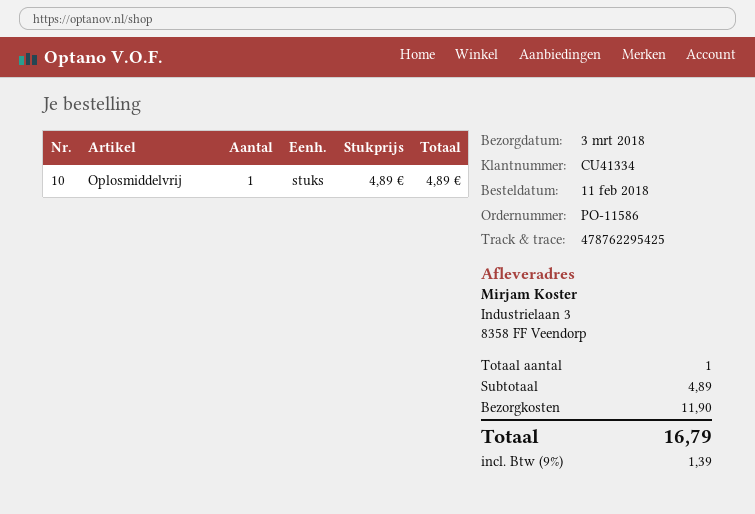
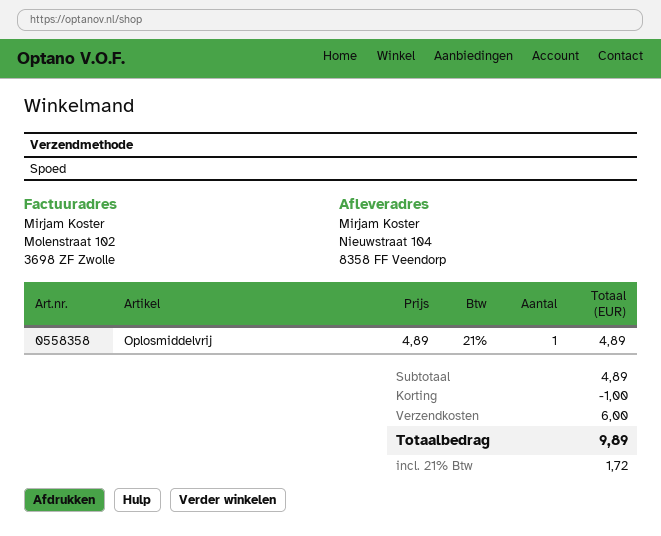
ship to: Industrielaan 3, 8358 FF Veendorp -> Nieuwstraat 104, 8358 FF Veendorp
discount: none -> 1.00
shipping: 11.90 -> 6.00
tax: 9% = 1.39 -> 21% = 1.72
total: 16.79 -> 9.89

